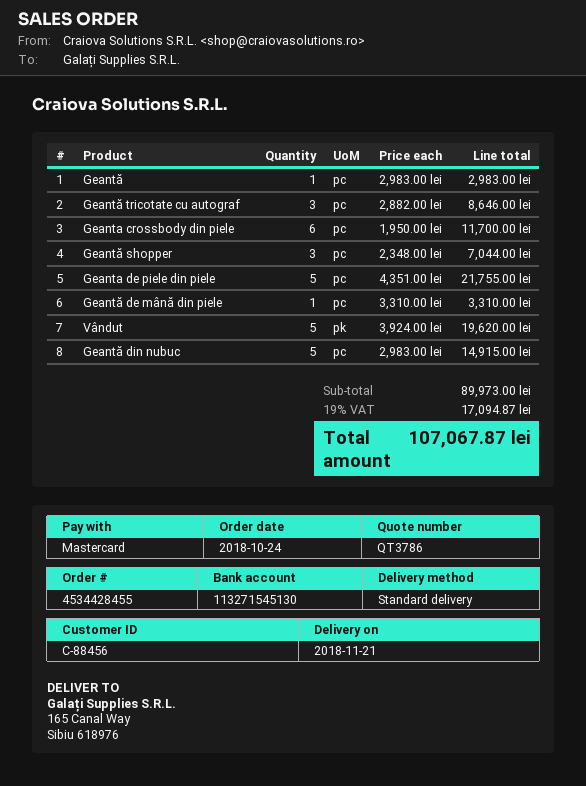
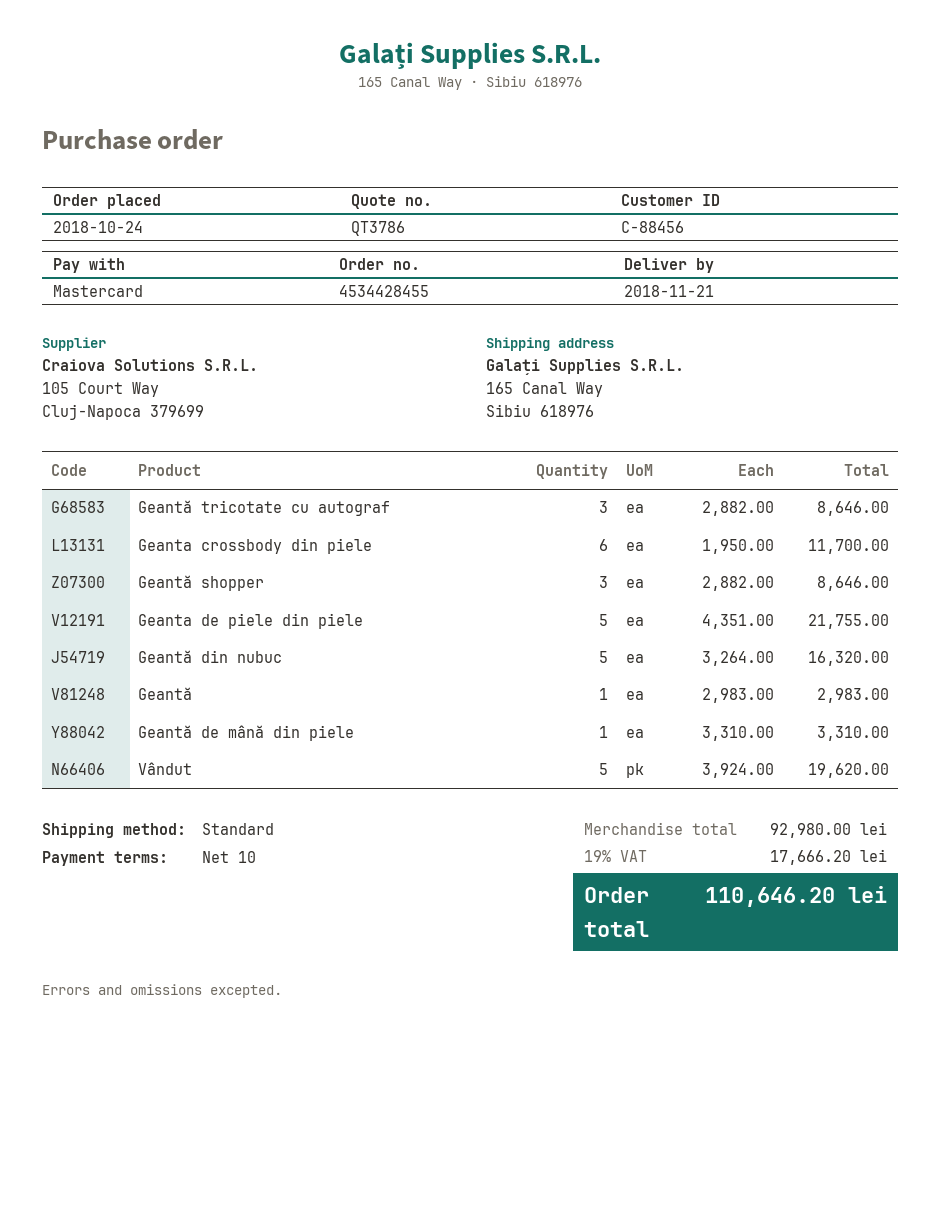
Geantă shopper: 3 x 2348.00 = 7044.00 -> 3 x 2882.00 = 8646.00
Geantă din nubuc: 5 x 2983.00 = 14915.00 -> 5 x 3264.00 = 16320.00
subtotal: 89973.00 -> 92980.00
tax: 19% = 17094.87 -> 19% = 17666.20
total: 107067.87 -> 110646.20

